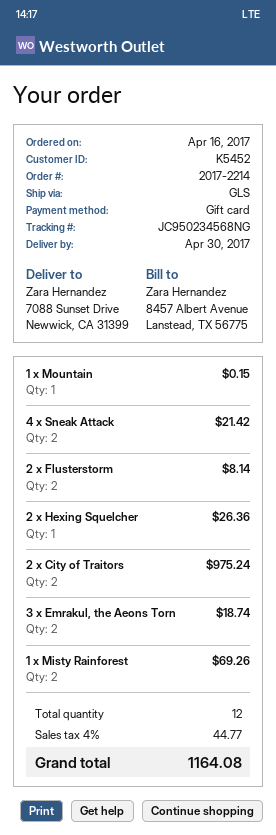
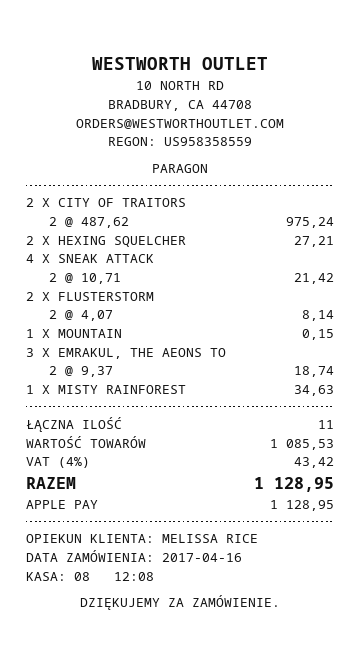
payment method: gift card -> Apple Pay
2 x Hexing Squelcher: 1 for 26.36 -> 1 for 27.21
1 x Misty Rainforest: 2 for 69.26 -> 1 for 34.63
total quantity: 12 -> 11
tax: 4% = 44.77 -> 4% = 43.42
total: 1164.08 -> 1128.95

